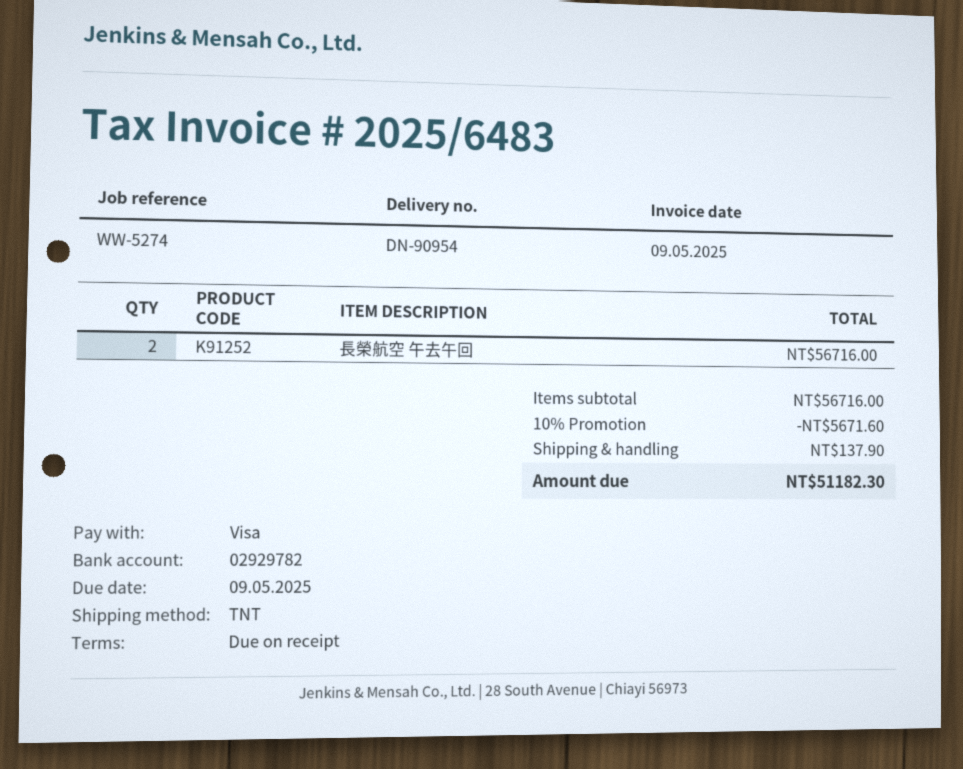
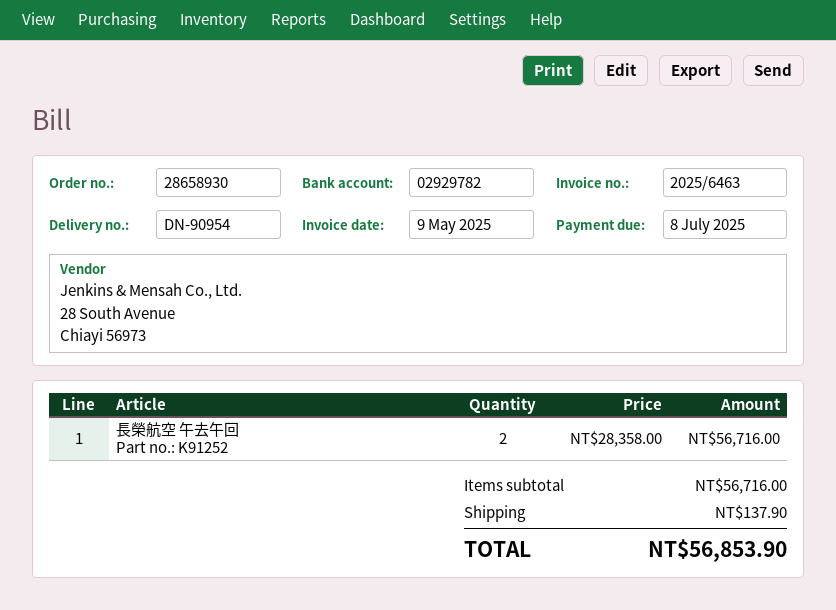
invoice number: 2025/6483 -> 2025/6463
due date: 2025-05-09 -> 2025-07-08
discount: 10% = 5671.60 -> none
total: 51182.30 -> 56853.90

